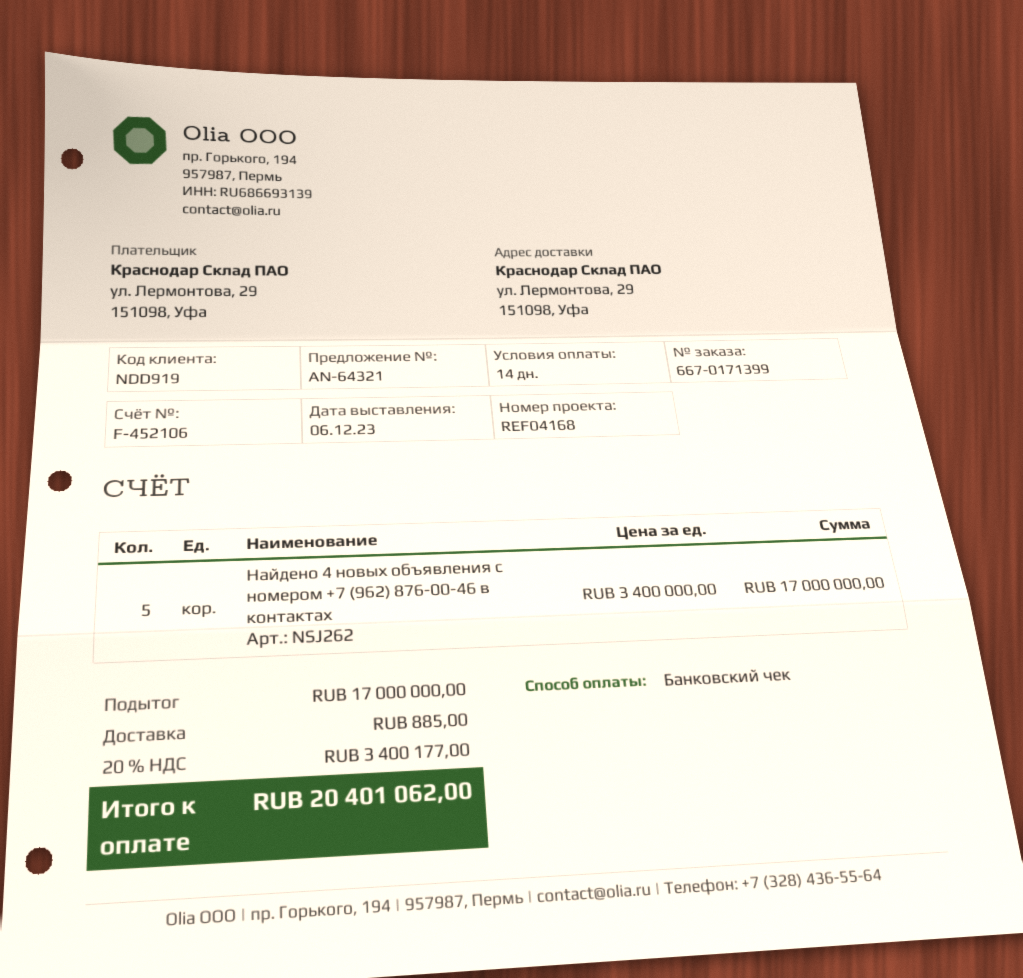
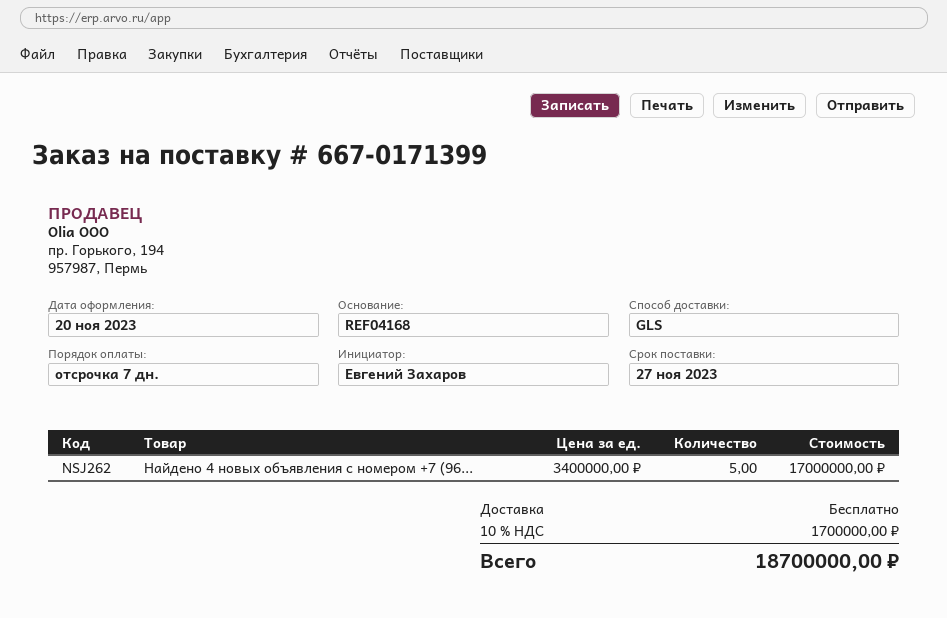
payment terms: 14 days -> 7 days
shipping: 885.00 -> 0.00
tax: 20% = 3400177.00 -> 10% = 1700000.00
total: 20401062.00 -> 18700000.00

